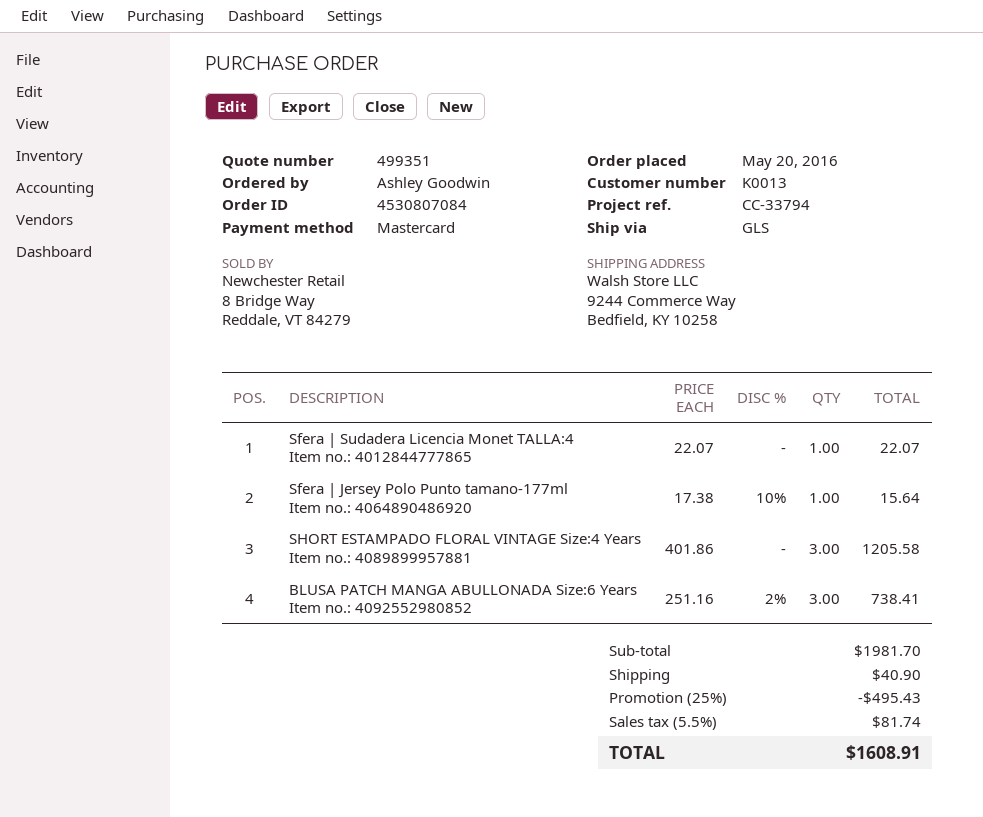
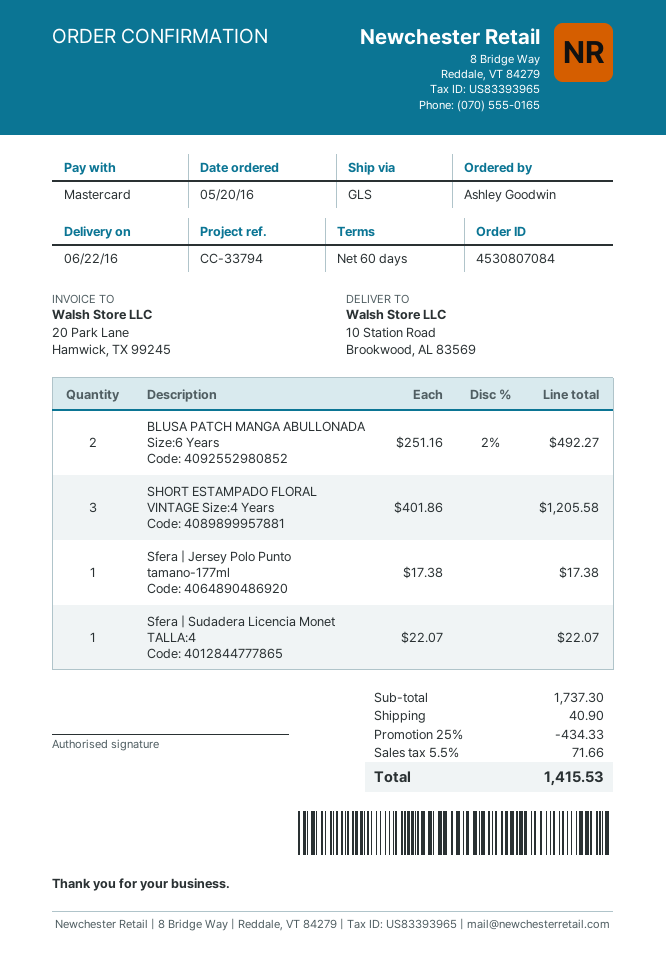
ship to: 9244 Commerce Way, Bedfield, KY 10258 -> 10 Station Road, Brookwood, AL 83569
Sfera | Jersey Polo Punto tamano-177ml: 1 x 17.38 - 10% = 15.64 -> 1 x 17.38 = 17.38
BLUSA PATCH MANGA ABULLONADA Size:6 Years: 3 x 251.16 - 2% = 738.41 -> 2 x 251.16 - 2% = 492.27
subtotal: 1981.70 -> 1737.30
discount: 25% = 495.43 -> 25% = 434.33
tax: 5.5% = 81.74 -> 5.5% = 71.66
total: 1608.91 -> 1415.53

